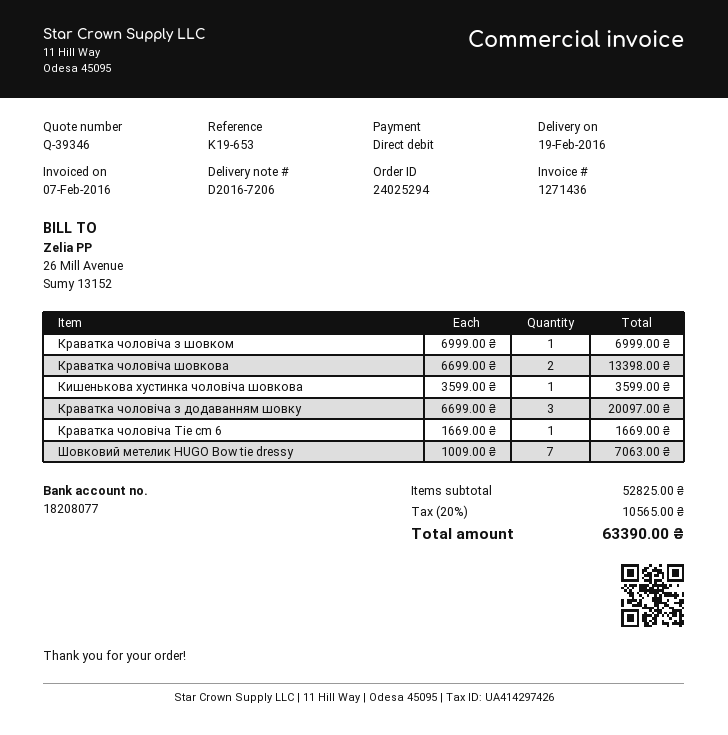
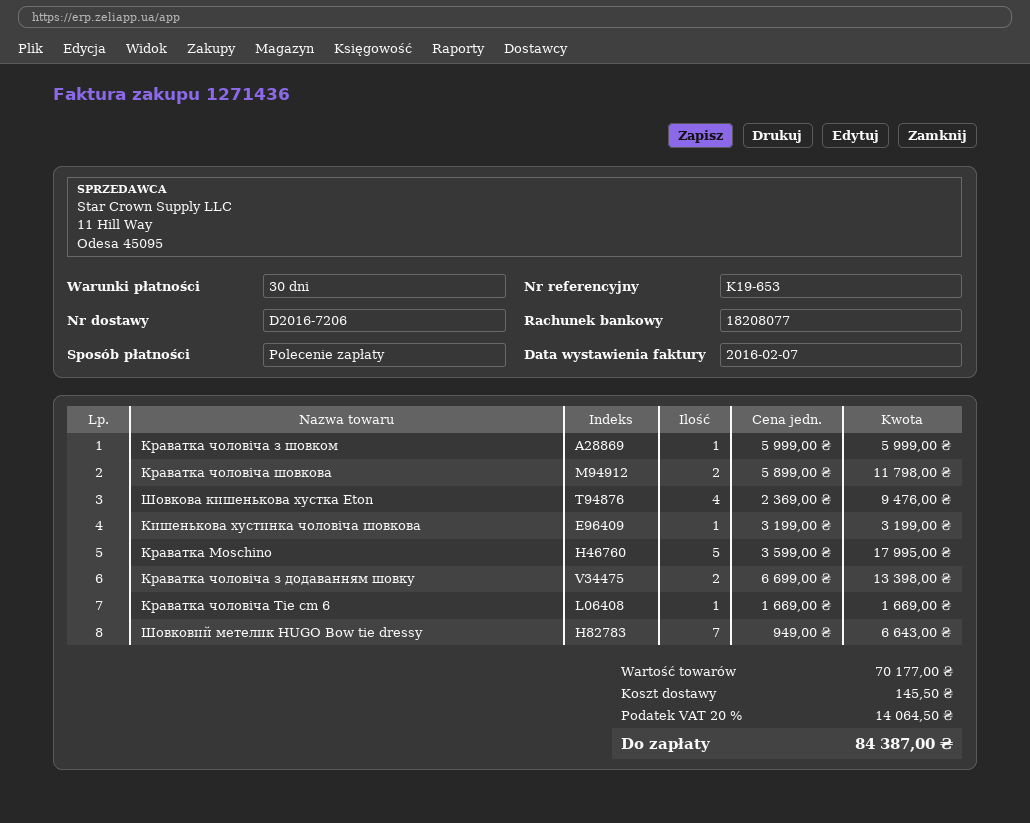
Краватка чоловіча з шовком: 1 x 6999.00 = 6999.00 -> 1 x 5999.00 = 5999.00
Краватка чоловіча шовкова: 2 x 6699.00 = 13398.00 -> 2 x 5899.00 = 11798.00
Кишенькова хустинка чоловіча шовкова: 1 x 3599.00 = 3599.00 -> 1 x 3199.00 = 3199.00
Краватка чоловіча з додаванням шовку: 3 x 6699.00 = 20097.00 -> 2 x 6699.00 = 13398.00
Шовковий метелик HUGO Bow tie dressy: 7 x 1009.00 = 7063.00 -> 7 x 949.00 = 6643.00
Шовкова кишенькова хустка Eton: none -> 4 x 2369.00 = 9476.00
Краватка Moschino: none -> 5 x 3599.00 = 17995.00
subtotal: 52825.00 -> 70177.00
shipping: none -> 145.50
tax: 20% = 10565.00 -> 20% = 14064.50
total: 63390.00 -> 84387.00

